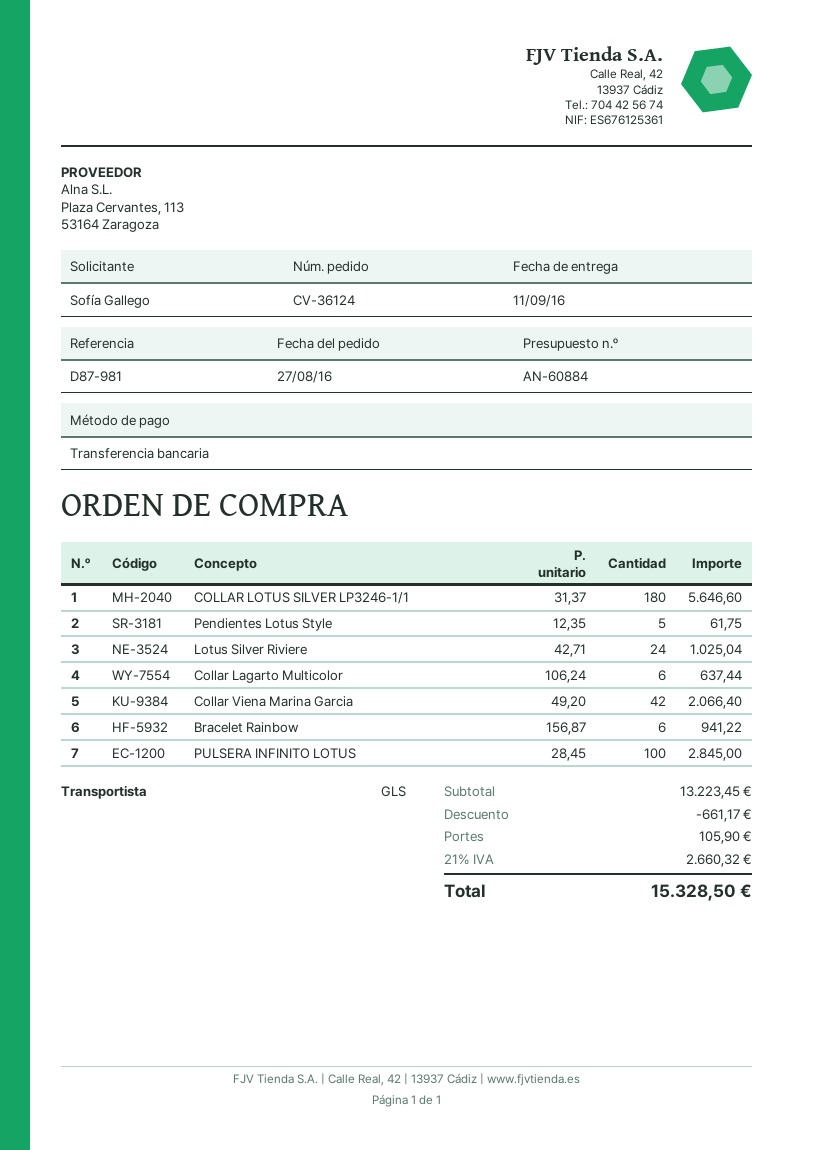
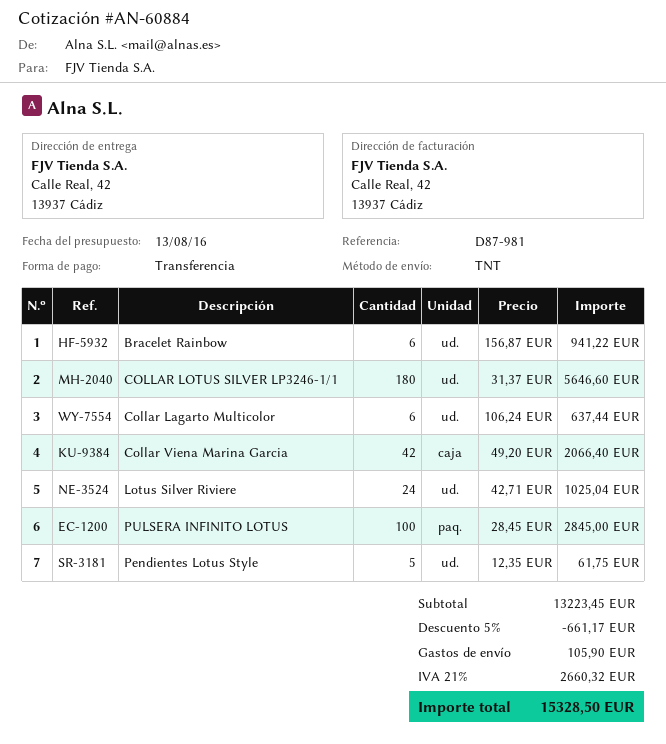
shipping method: GLS -> TNT

